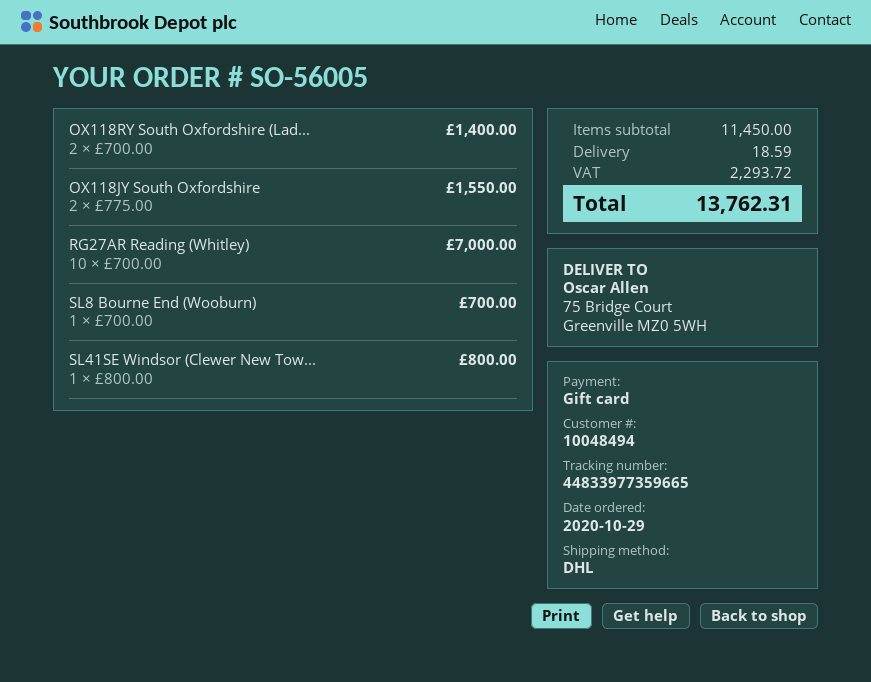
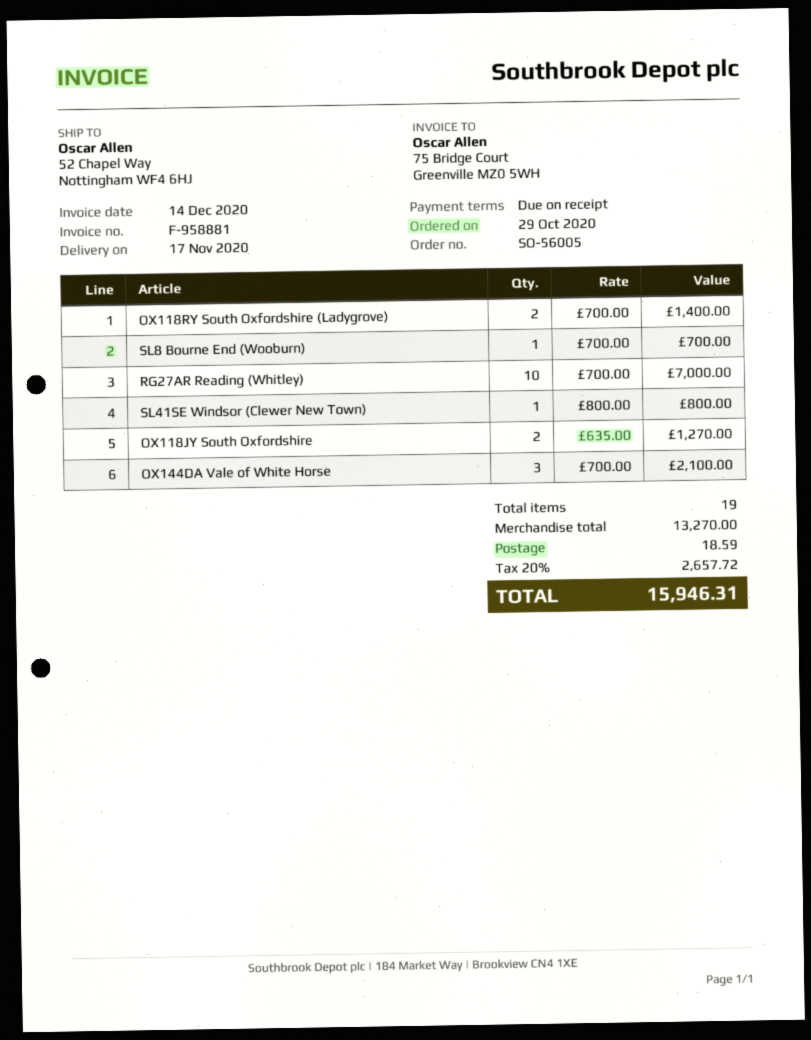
ship to: 75 Bridge Court, Greenville MZ0 5WH -> 52 Chapel Way, Nottingham WF4 6HJ
OX118JY South Oxfordshire: 2 x 775.00 = 1550.00 -> 2 x 635.00 = 1270.00
OX144DA Vale of White Horse: none -> 3 x 700.00 = 2100.00
subtotal: 11450.00 -> 13270.00
tax: 2293.72 -> 2657.72
total: 13762.31 -> 15946.31

